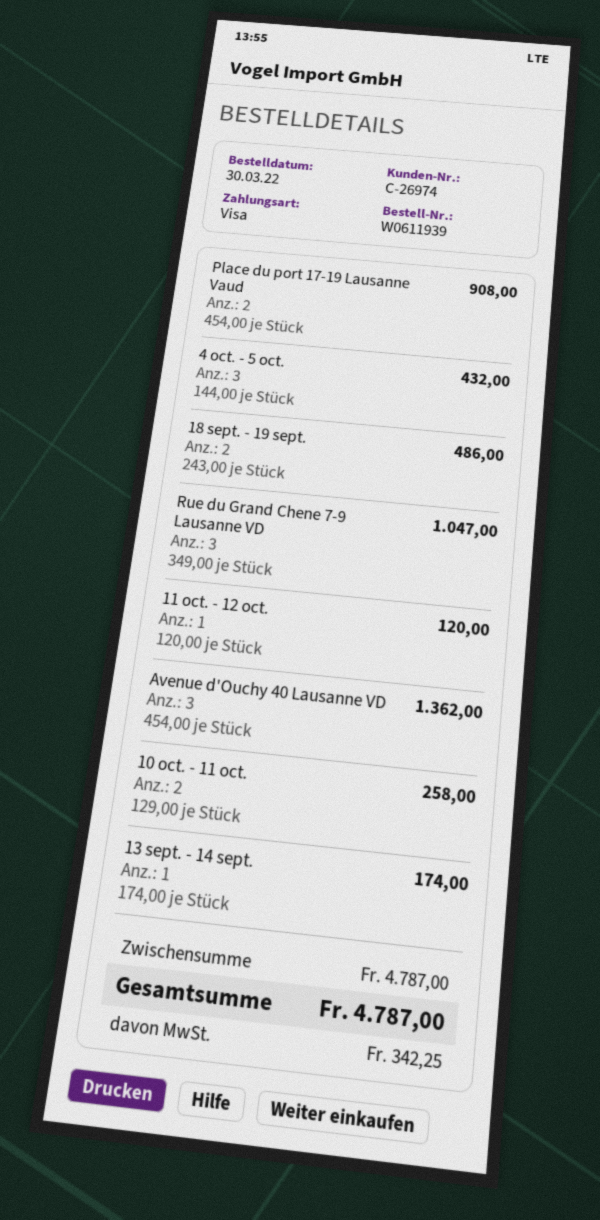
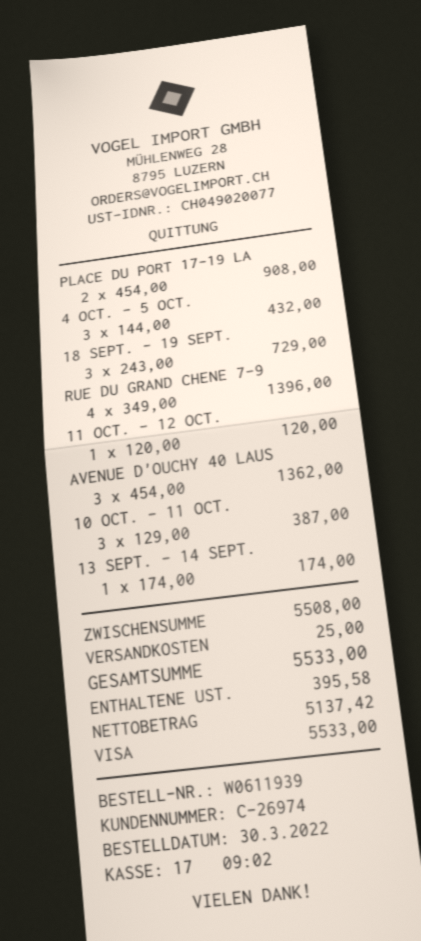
18 sept. - 19 sept.: 2 x 243.00 = 486.00 -> 3 x 243.00 = 729.00
Rue du Grand Chene 7-9 Lausanne VD: 3 x 349.00 = 1047.00 -> 4 x 349.00 = 1396.00
10 oct. - 11 oct.: 2 x 129.00 = 258.00 -> 3 x 129.00 = 387.00
subtotal: 4787.00 -> 5508.00
shipping: none -> 25.00
tax: 342.25 -> 395.58
total: 4787.00 -> 5533.00

